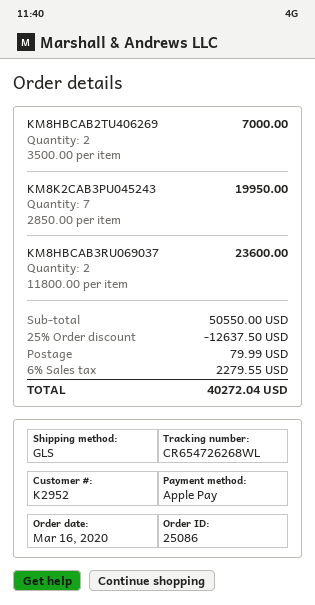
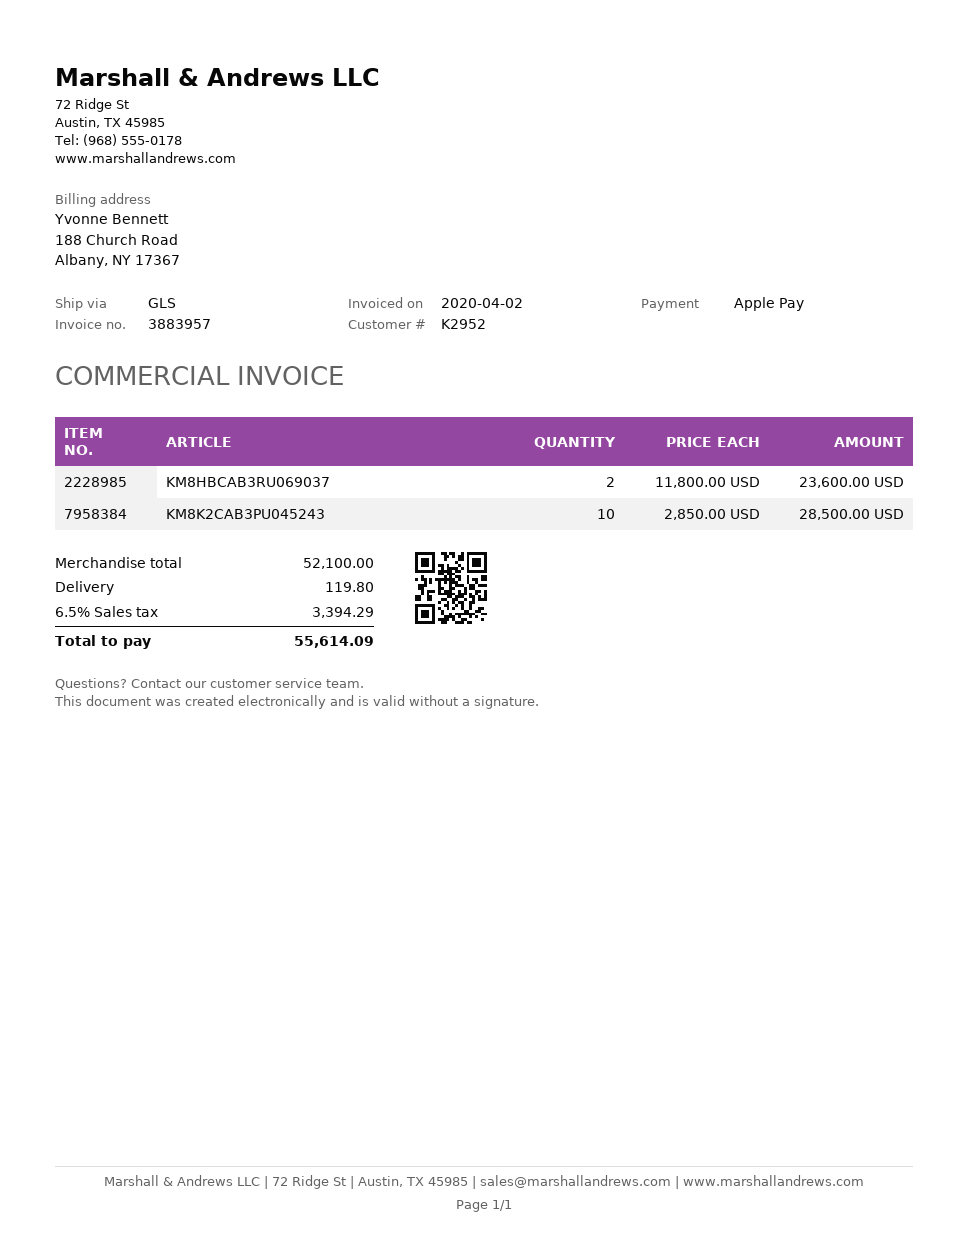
KM8HBCAB2TU406269: 2 x 3500.00 = 7000.00 -> none
KM8K2CAB3PU045243: 7 x 2850.00 = 19950.00 -> 10 x 2850.00 = 28500.00
subtotal: 50550.00 -> 52100.00
discount: 25% = 12637.50 -> none
shipping: 79.99 -> 119.80
tax: 6% = 2279.55 -> 6.5% = 3394.29
total: 40272.04 -> 55614.09

